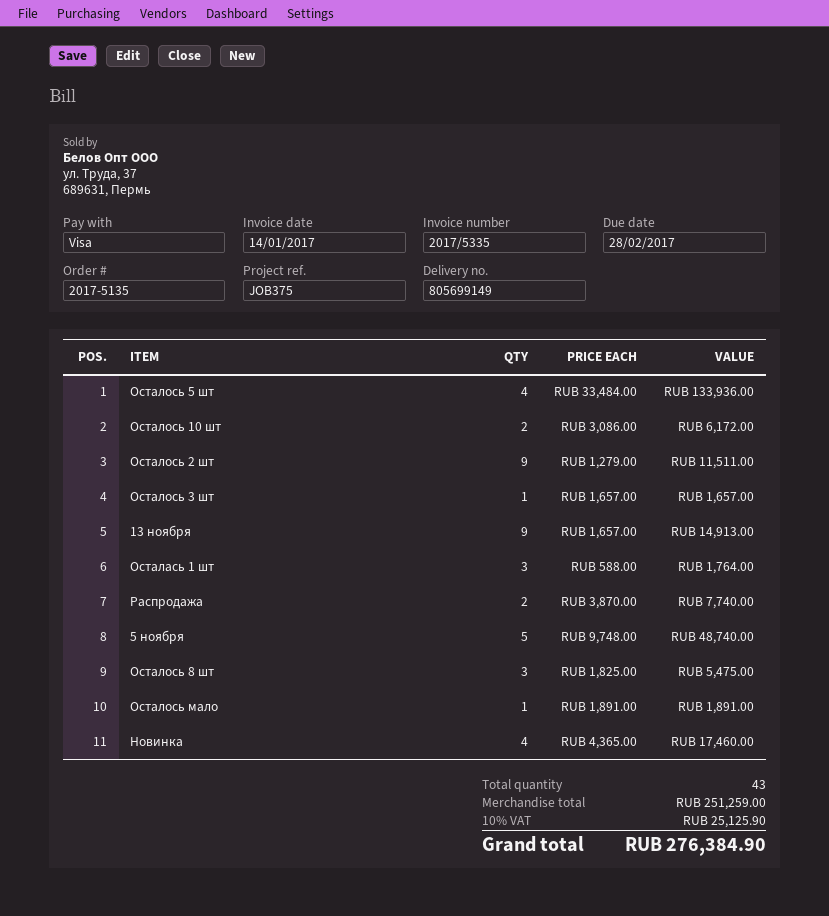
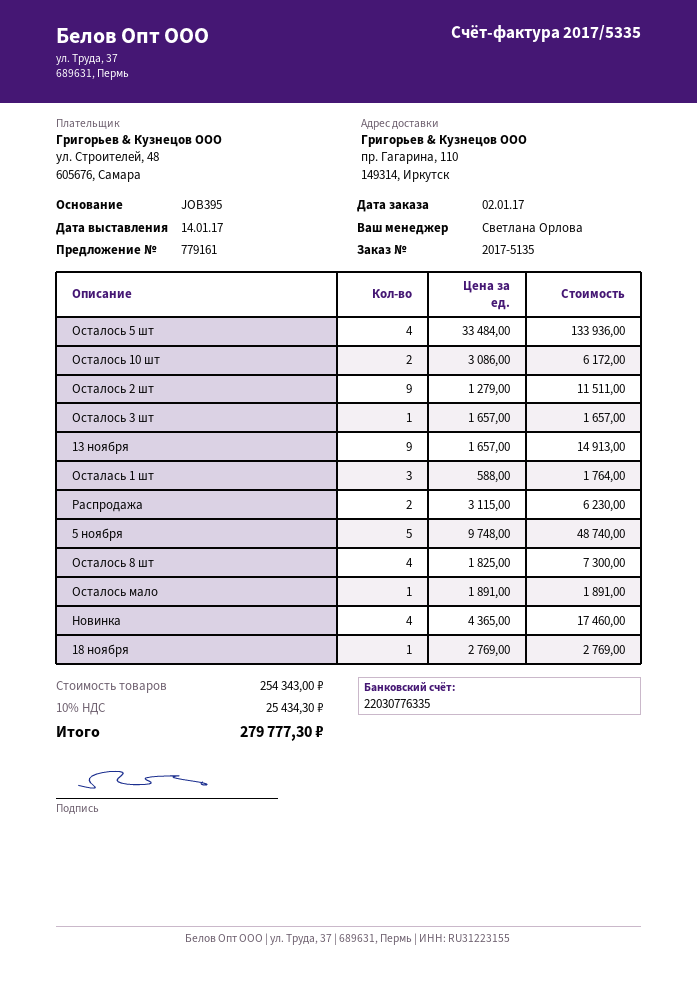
reference: JOB375 -> JOB395
Распродажа: 2 x 3870.00 = 7740.00 -> 2 x 3115.00 = 6230.00
Осталось 8 шт: 3 x 1825.00 = 5475.00 -> 4 x 1825.00 = 7300.00
18 ноября: none -> 1 x 2769.00 = 2769.00
subtotal: 251259.00 -> 254343.00
tax: 10% = 25125.90 -> 10% = 25434.30
total: 276384.90 -> 279777.30

